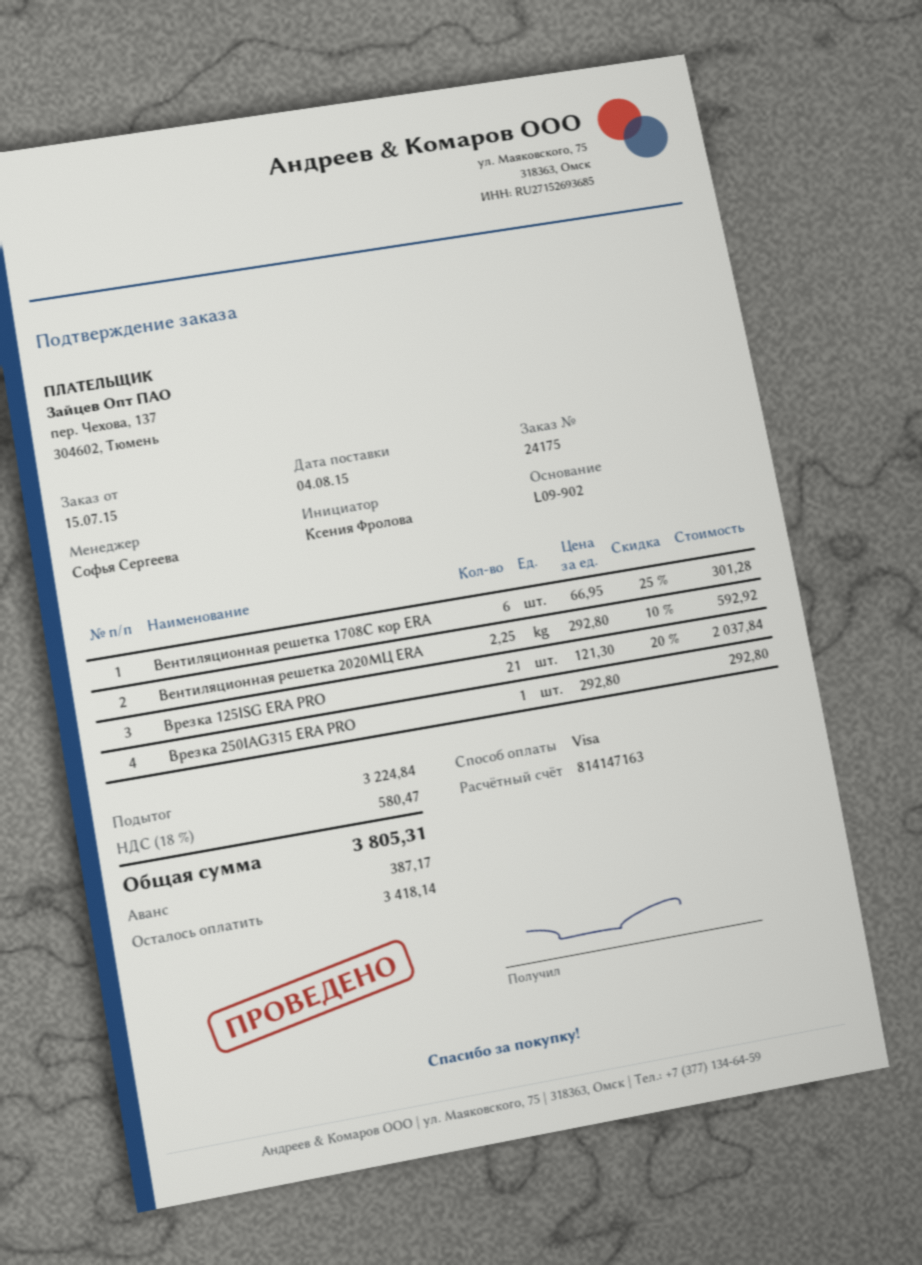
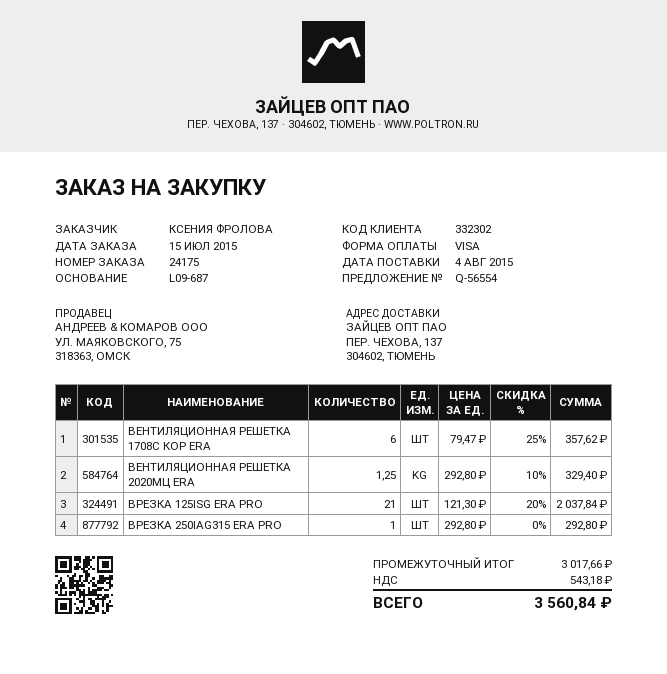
reference: L09-902 -> L09-687
Вентиляционная решетка 1708С кор ERA: 6 x 66.95 - 25% = 301.28 -> 6 x 79.47 - 25% = 357.62
Вентиляционная решетка 2020МЦ ERA: 2.25 x 292.80 - 10% = 592.92 -> 1.25 x 292.80 - 10% = 329.40
subtotal: 3224.84 -> 3017.66
tax: 580.47 -> 543.18
total: 3805.31 -> 3560.84

